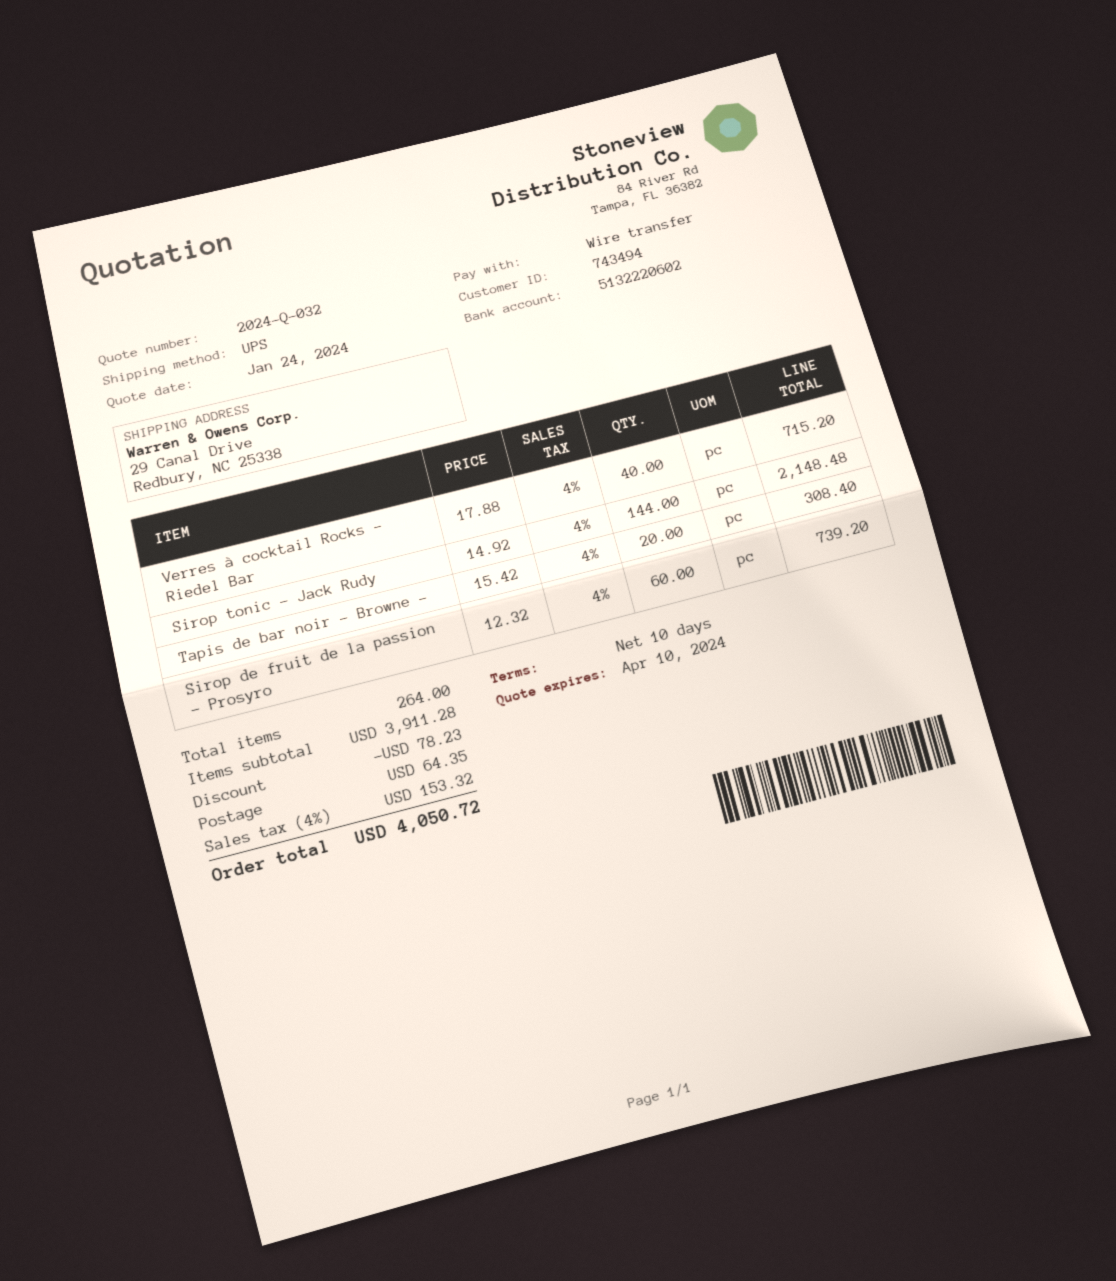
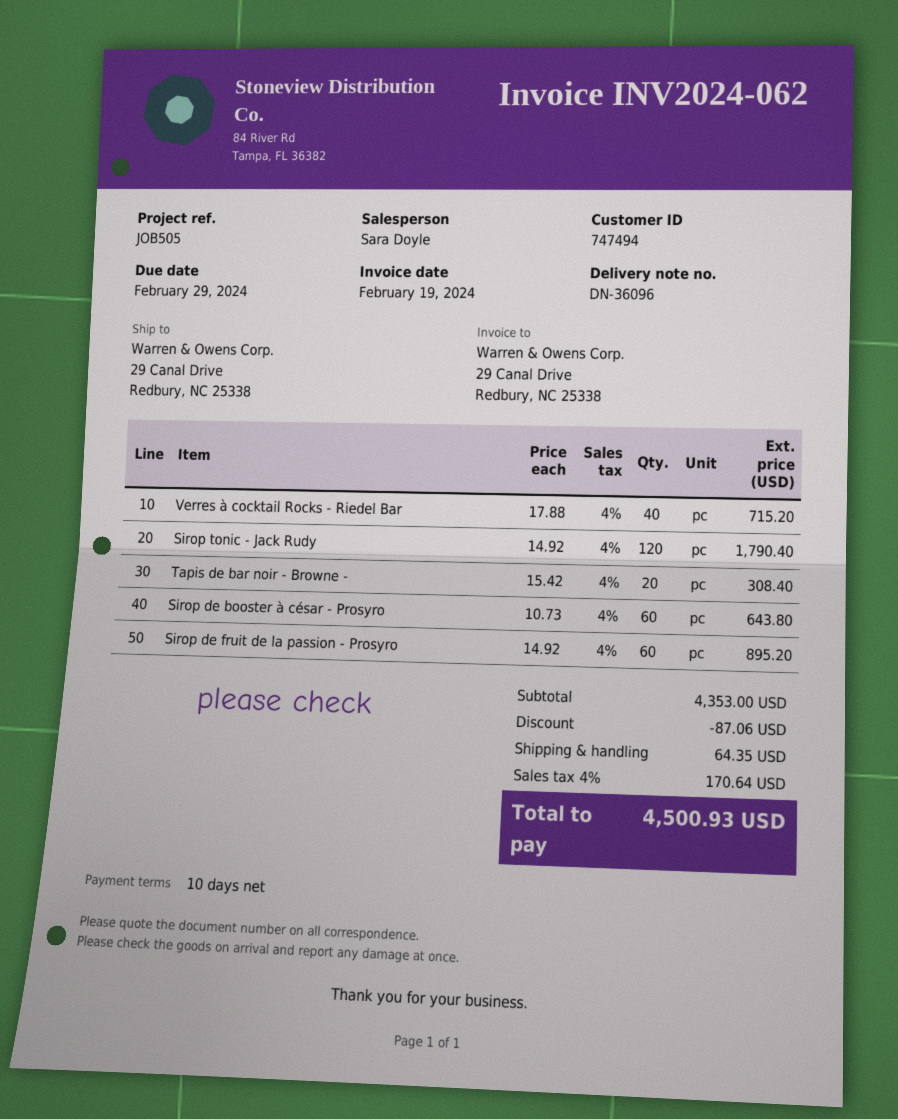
customer number: 743494 -> 747494
Sirop tonic - Jack Rudy: 144 x 14.92 = 2148.48 -> 120 x 14.92 = 1790.40
Sirop de fruit de la passion - Prosyro: 60 x 12.32 = 739.20 -> 60 x 14.92 = 895.20
Sirop de booster à césar - Prosyro: none -> 60 x 10.73 = 643.80
subtotal: 3911.28 -> 4353.00
discount: 78.23 -> 87.06
tax: 4% = 153.32 -> 4% = 170.64
total: 4050.72 -> 4500.93

